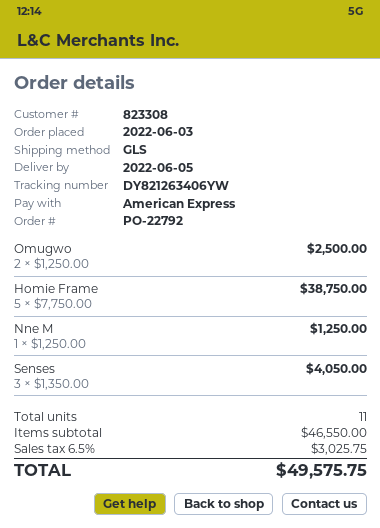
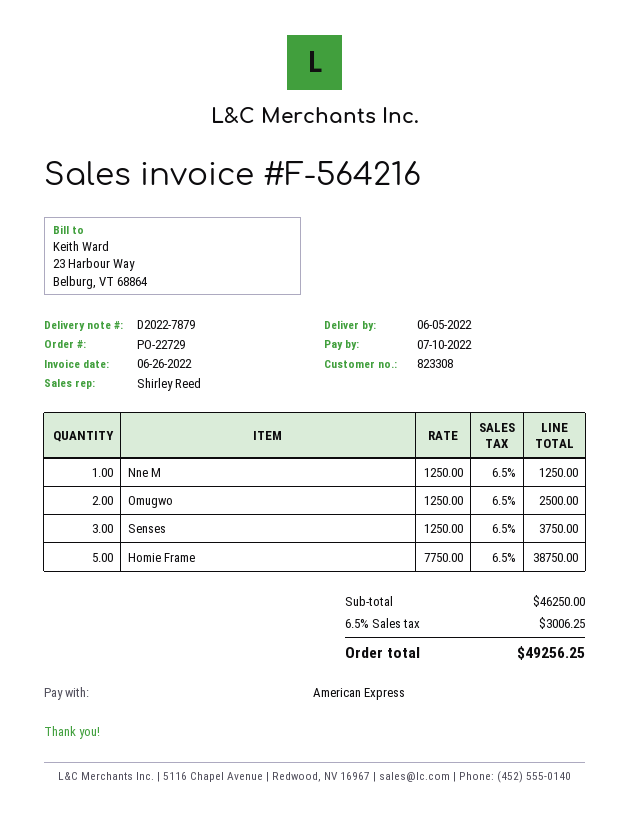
order number: PO-22792 -> PO-22729
Senses: 3 x 1350.00 = 4050.00 -> 3 x 1250.00 = 3750.00
subtotal: 46550.00 -> 46250.00
tax: 6.5% = 3025.75 -> 6.5% = 3006.25
total: 49575.75 -> 49256.25

